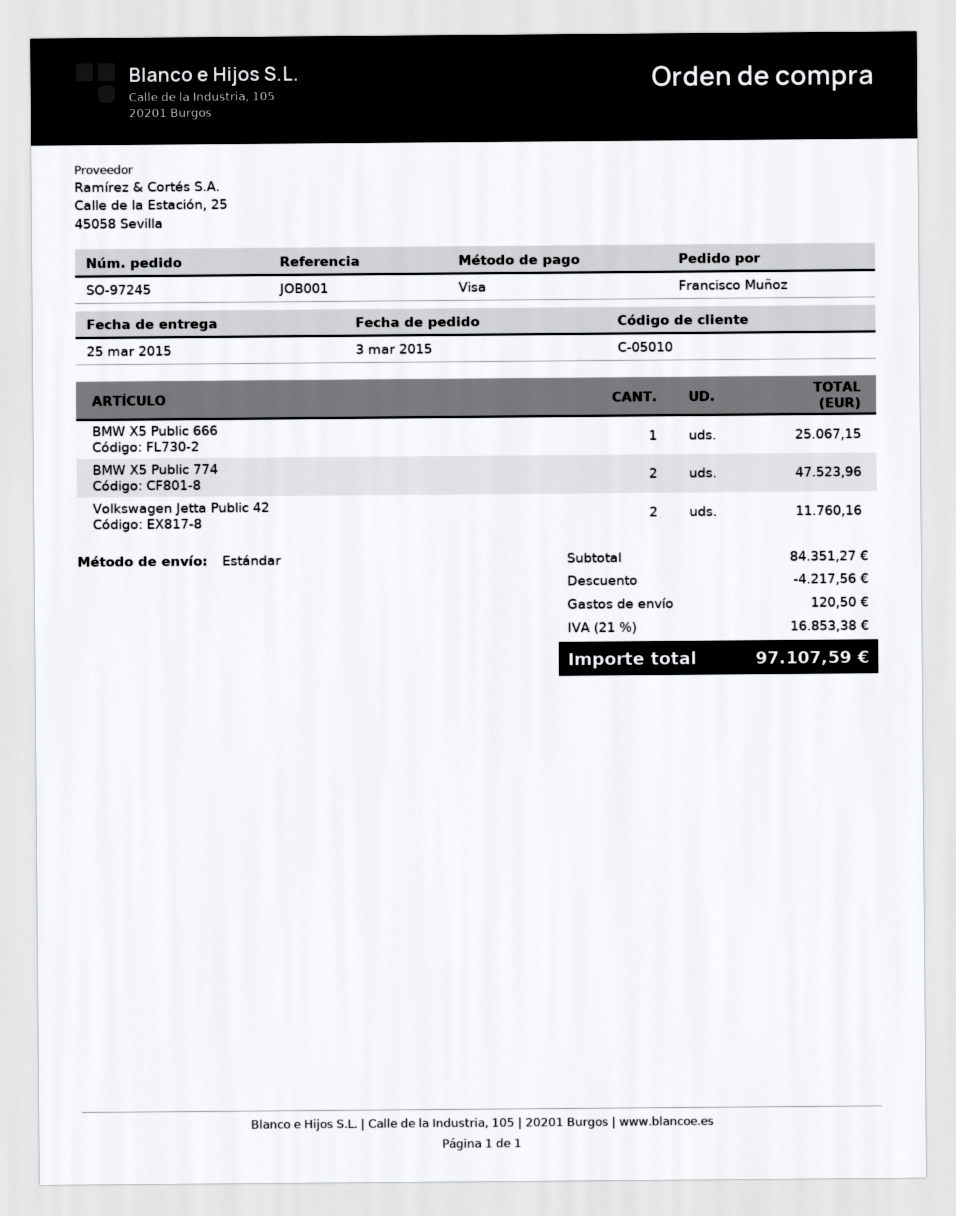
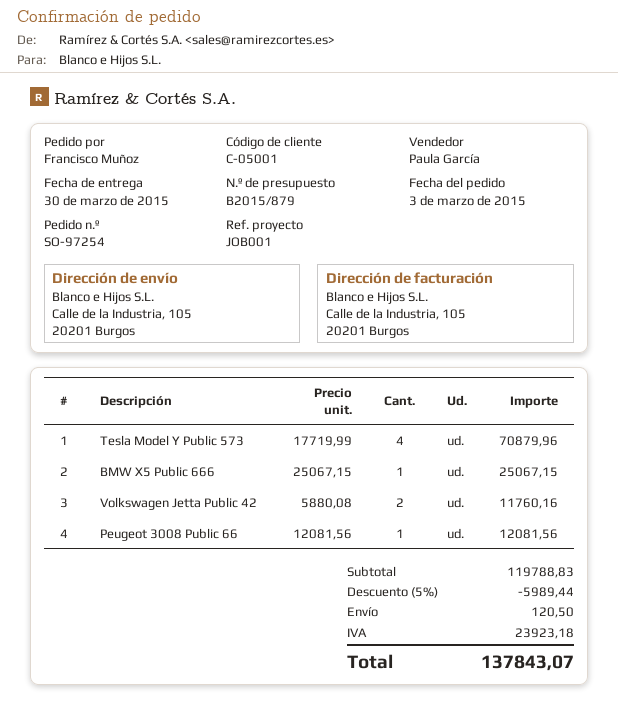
order number: SO-97245 -> SO-97254
delivery date: 2015-03-25 -> 2015-03-30
customer number: C-05010 -> C-05001
BMW X5 Public 774: 2 for 47523.96 -> none
Tesla Model Y Public 573: none -> 4 for 70879.96
Peugeot 3008 Public 66: none -> 1 for 12081.56
subtotal: 84351.27 -> 119788.83
discount: 4217.56 -> 5989.44
tax: 16853.38 -> 23923.18
total: 97107.59 -> 137843.07

